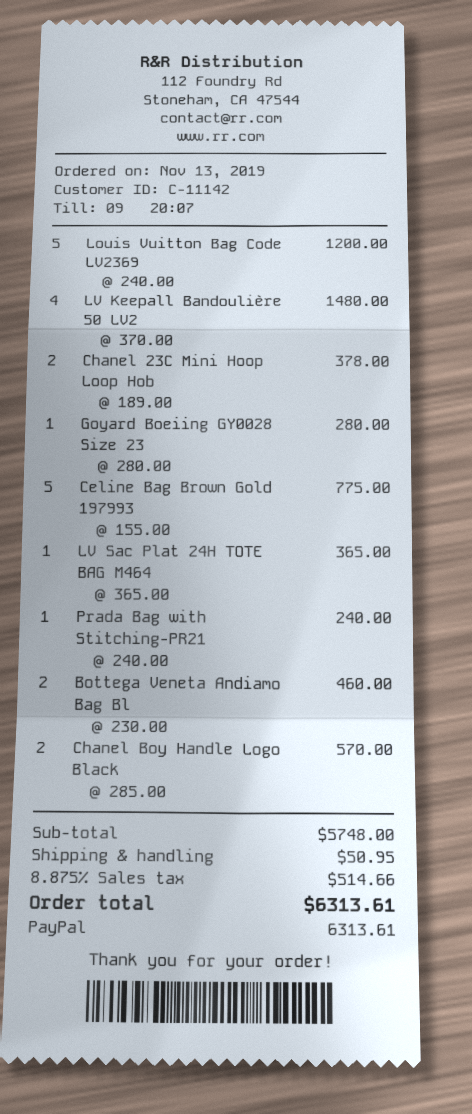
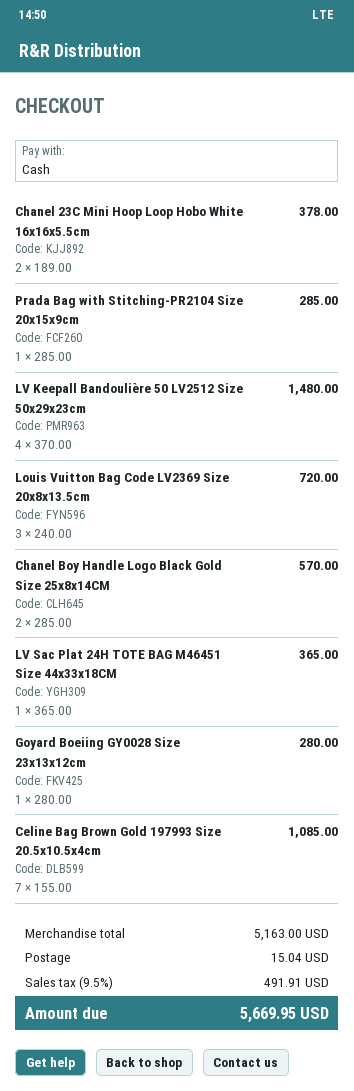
payment method: PayPal -> cash
Louis Vuitton Bag Code LV2369: 5 x 240.00 = 1200.00 -> 3 x 240.00 = 720.00
Celine Bag Brown Gold 197993: 5 x 155.00 = 775.00 -> 7 x 155.00 = 1085.00
Prada Bag with Stitching-PR21: 1 x 240.00 = 240.00 -> 1 x 285.00 = 285.00
Bottega Veneta Andiamo Bag Bl: 2 x 230.00 = 460.00 -> none
subtotal: 5748.00 -> 5163.00
shipping: 50.95 -> 15.04
tax: 8.875% = 514.66 -> 9.5% = 491.91
total: 6313.61 -> 5669.95

